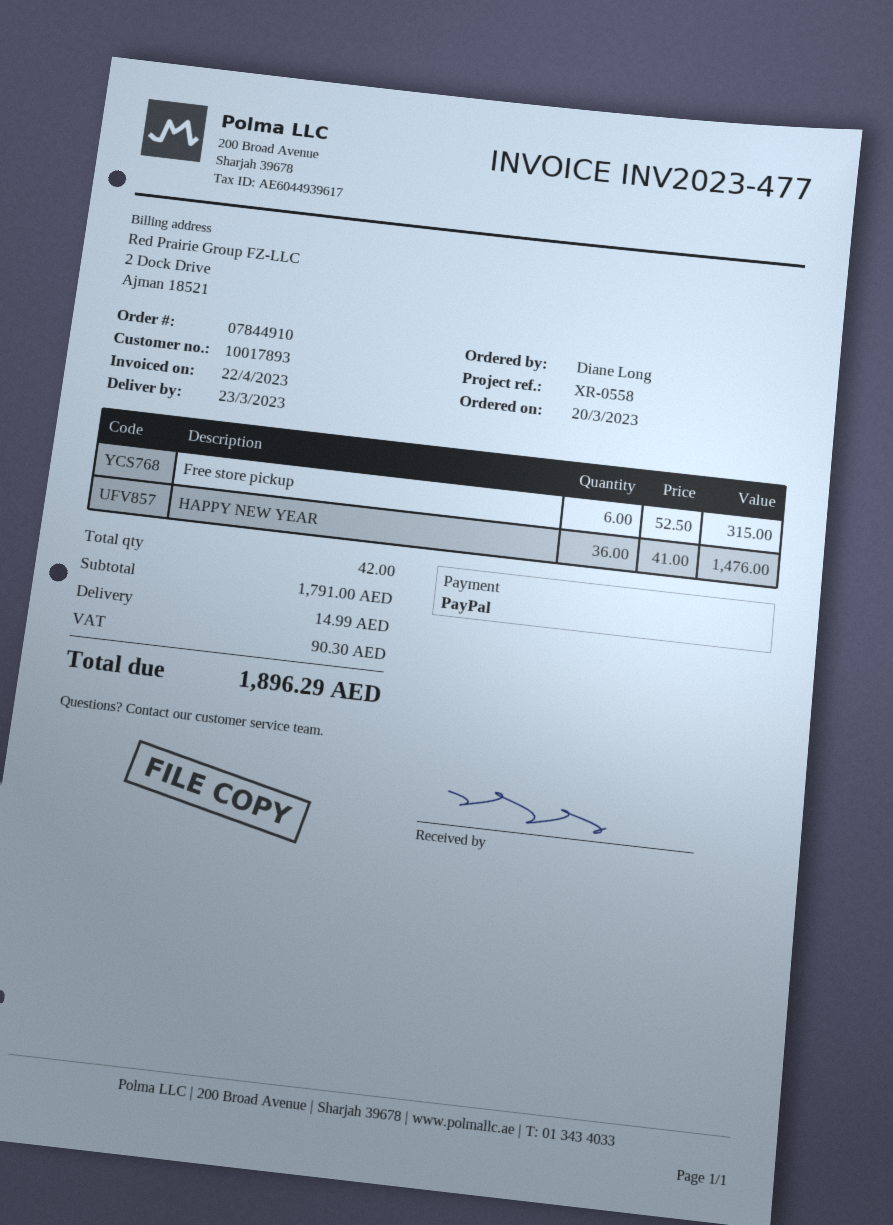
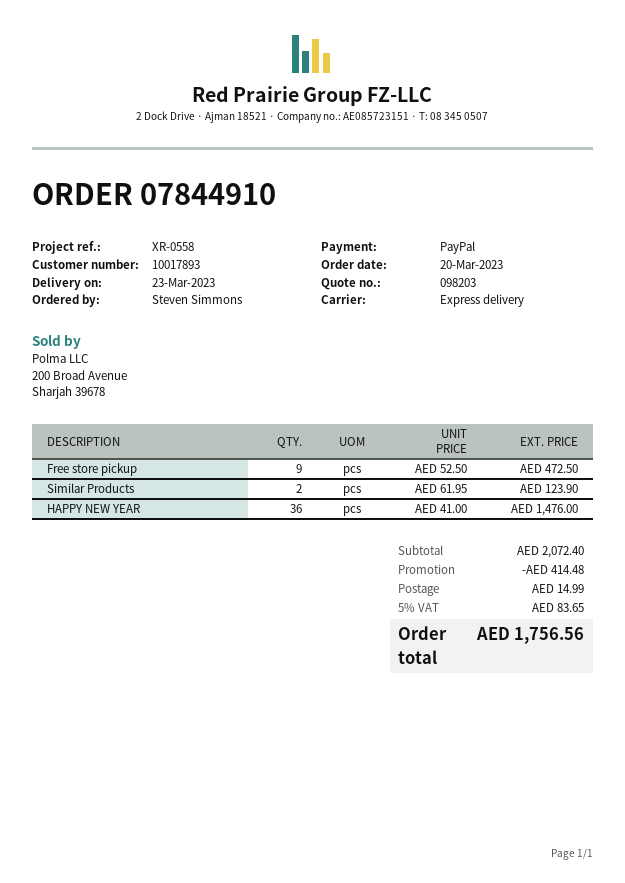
ordered by: Diane Long -> Steven Simmons
Free store pickup: 6 x 52.50 = 315.00 -> 9 x 52.50 = 472.50
Similar Products: none -> 2 x 61.95 = 123.90
subtotal: 1791.00 -> 2072.40
discount: none -> 414.48
tax: 90.30 -> 83.65
total: 1896.29 -> 1756.56

